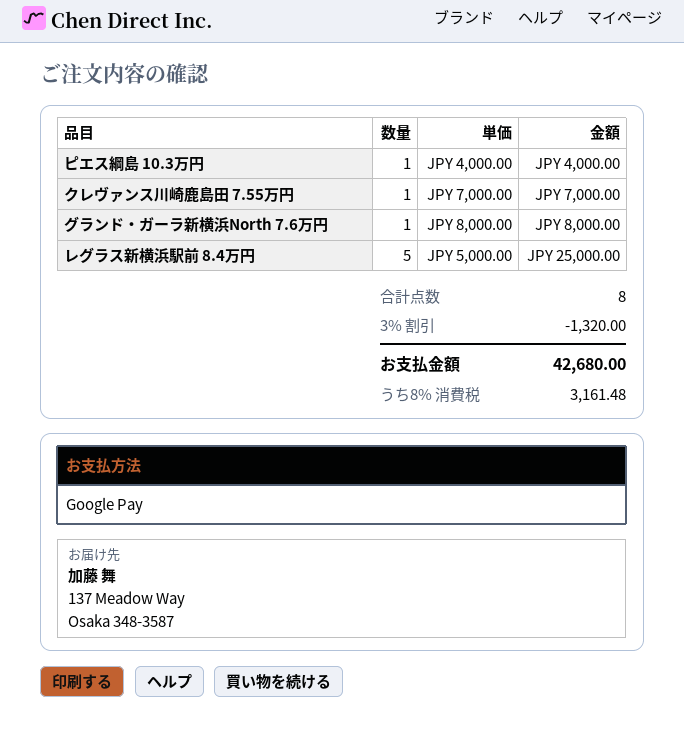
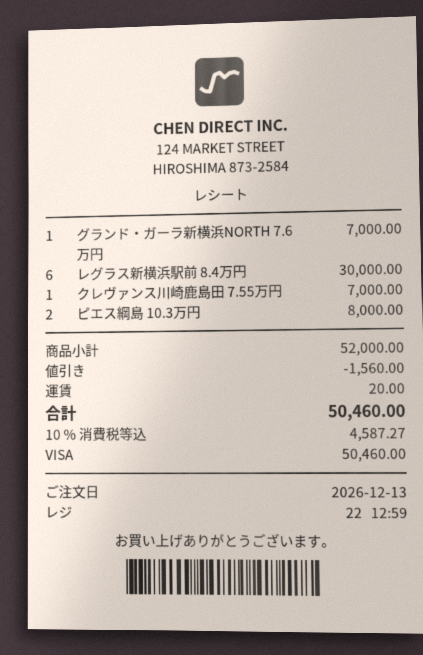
payment method: Google Pay -> Visa
ピエス綱島 10.3万円: 1 for 4000.00 -> 2 for 8000.00
グランド・ガーラ新横浜North 7.6万円: 1 for 8000.00 -> 1 for 7000.00
レグラス新横浜駅前 8.4万円: 5 for 25000.00 -> 6 for 30000.00
discount: 1320.00 -> 1560.00
shipping: none -> 20.00
tax: 8% = 3161.48 -> 10% = 4587.27
total: 42680.00 -> 50460.00

